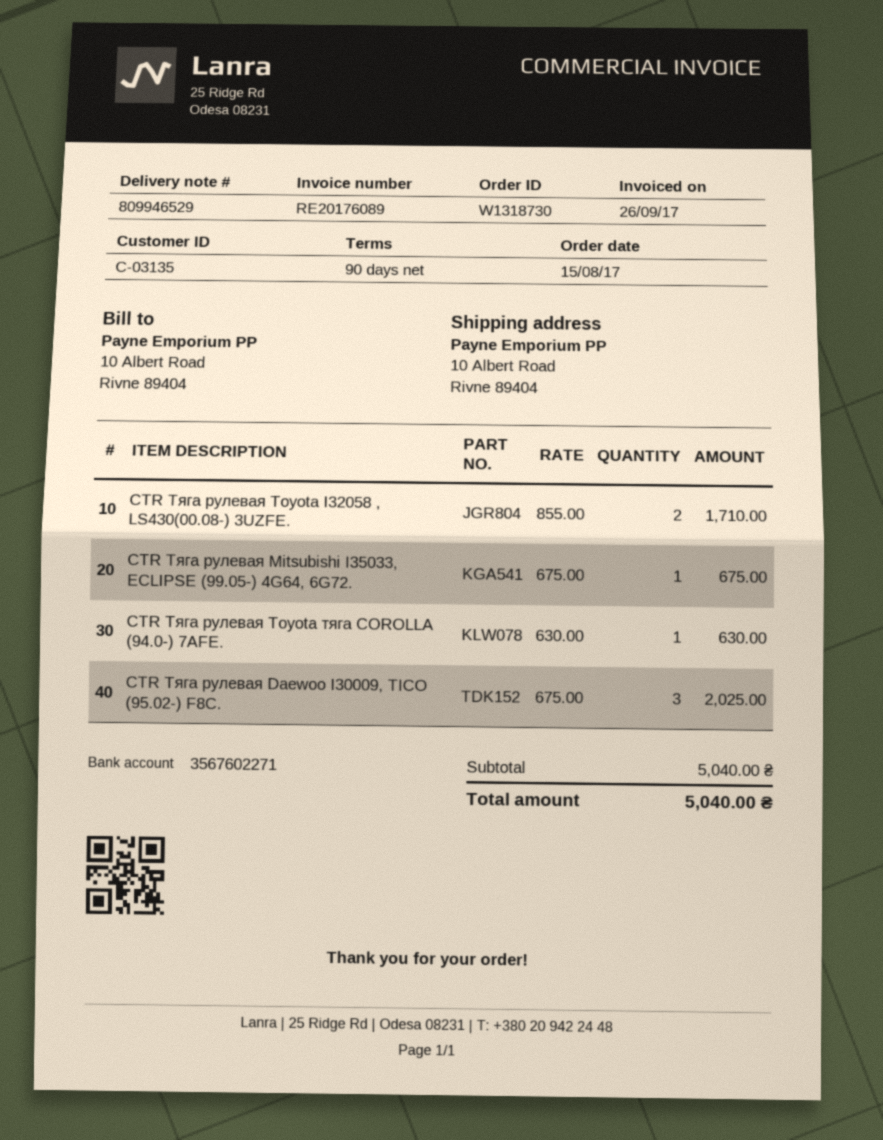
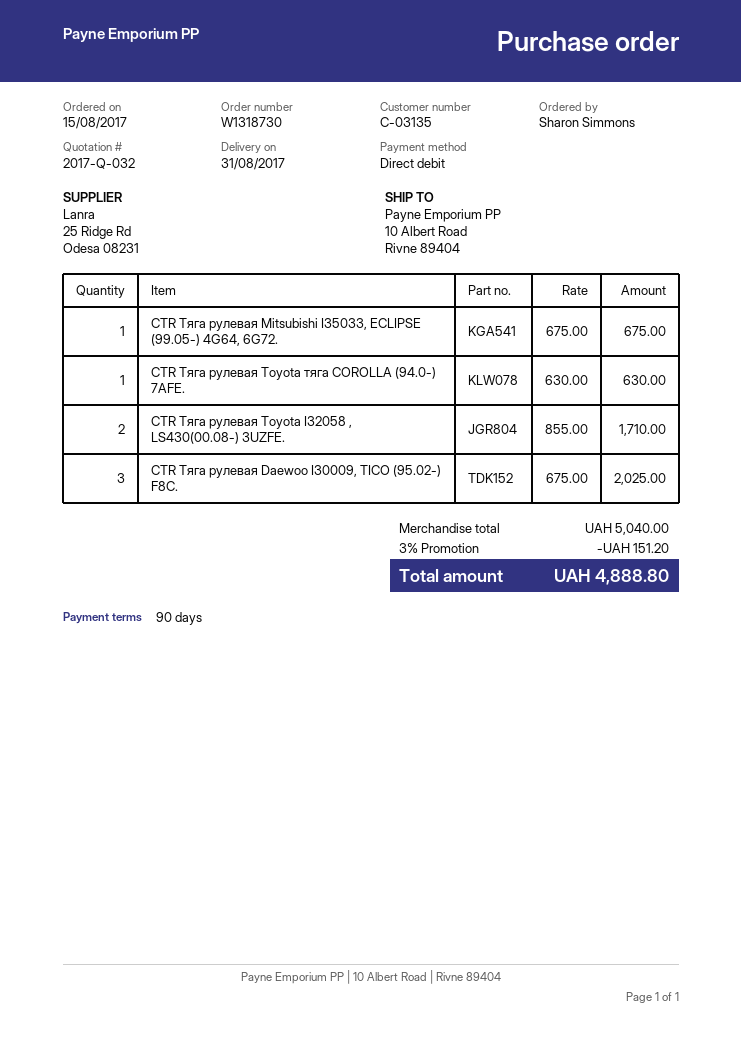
discount: none -> 3% = 151.20
total: 5040.00 -> 4888.80

